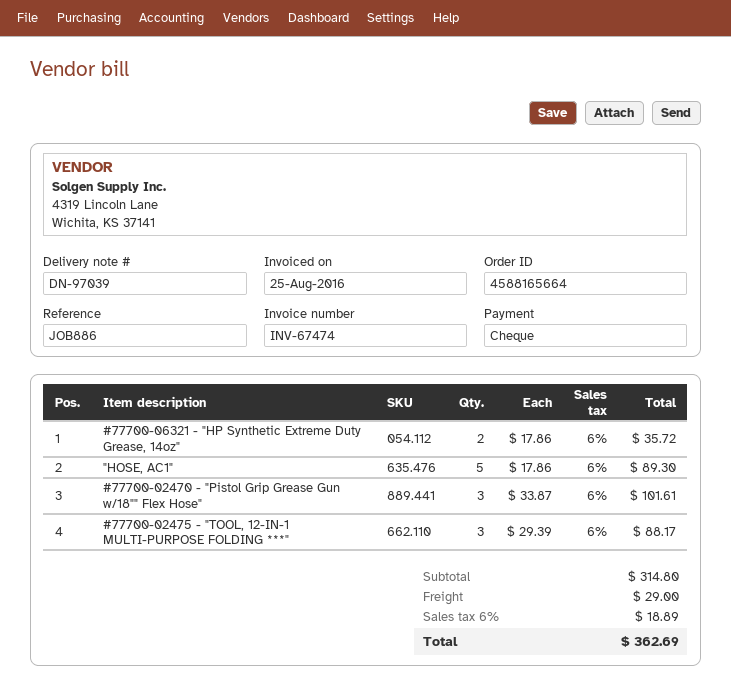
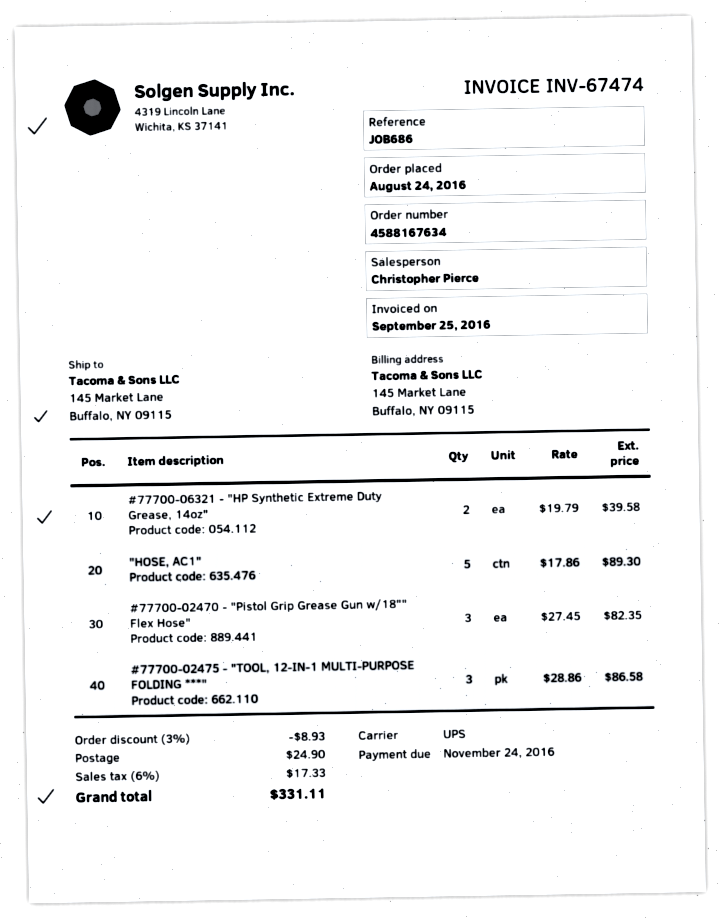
order number: 4588165664 -> 4588167634
invoice date: 2016-08-25 -> 2016-09-25
reference: JOB886 -> JOB686
#77700-06321 - "HP Synthetic Extreme Duty Grease, 14oz": 2 x 17.86 = 35.72 -> 2 x 19.79 = 39.58
#77700-02470 - "Pistol Grip Grease Gun w/18"" Flex Hose": 3 x 33.87 = 101.61 -> 3 x 27.45 = 82.35
#77700-02475 - "TOOL, 12-IN-1 MULTI-PURPOSE FOLDING ***": 3 x 29.39 = 88.17 -> 3 x 28.86 = 86.58
discount: none -> 3% = 8.93
shipping: 29.00 -> 24.90
tax: 6% = 18.89 -> 6% = 17.33
total: 362.69 -> 331.11

